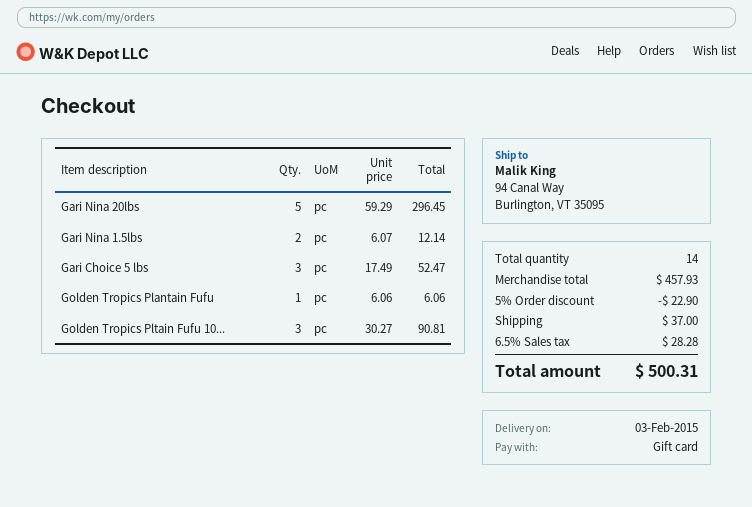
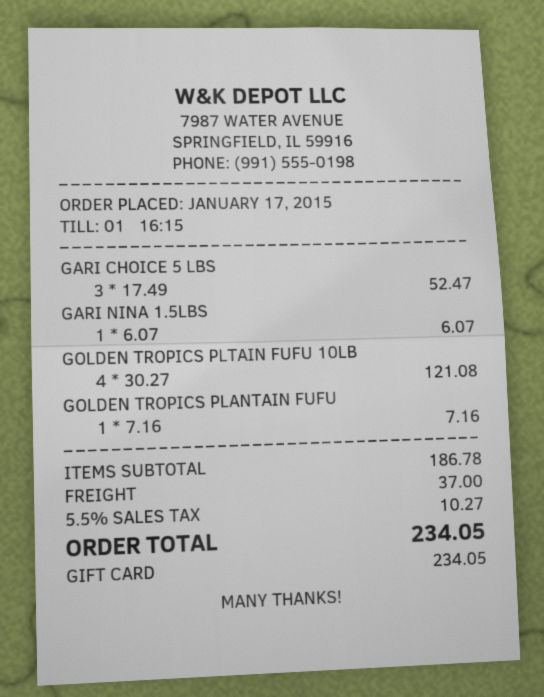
Gari Nina 20lbs: 5 x 59.29 = 296.45 -> none
Gari Nina 1.5lbs: 2 x 6.07 = 12.14 -> 1 x 6.07 = 6.07
Golden Tropics Plantain Fufu: 1 x 6.06 = 6.06 -> 1 x 7.16 = 7.16
Golden Tropics Pltain Fufu 10...: 3 x 30.27 = 90.81 -> 4 x 30.27 = 121.08
subtotal: 457.93 -> 186.78
discount: 5% = 22.90 -> none
tax: 6.5% = 28.28 -> 5.5% = 10.27
total: 500.31 -> 234.05

